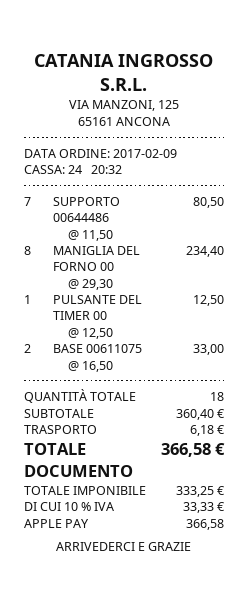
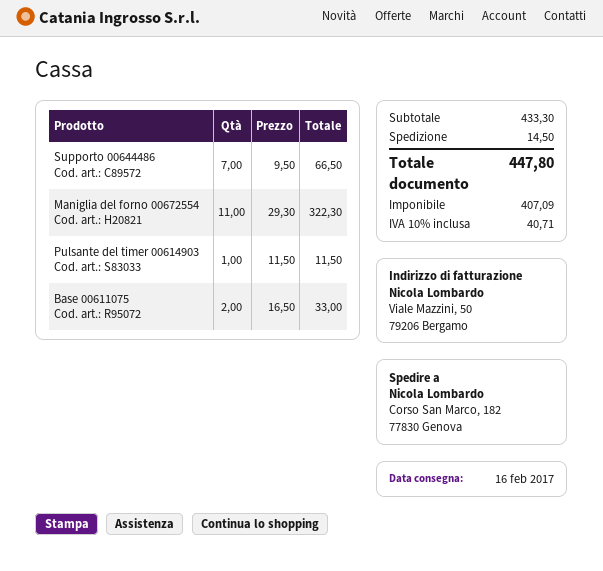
SUPPORTO 00644486: 7 x 11.50 = 80.50 -> 7 x 9.50 = 66.50
MANIGLIA DEL FORNO 00: 8 x 29.30 = 234.40 -> 11 x 29.30 = 322.30
PULSANTE DEL TIMER 00: 1 x 12.50 = 12.50 -> 1 x 11.50 = 11.50
subtotal: 360.40 -> 433.30
shipping: 6.18 -> 14.50
net: 333.25 -> 407.09
tax: 10% = 33.33 -> 10% = 40.71
total: 366.58 -> 447.80

